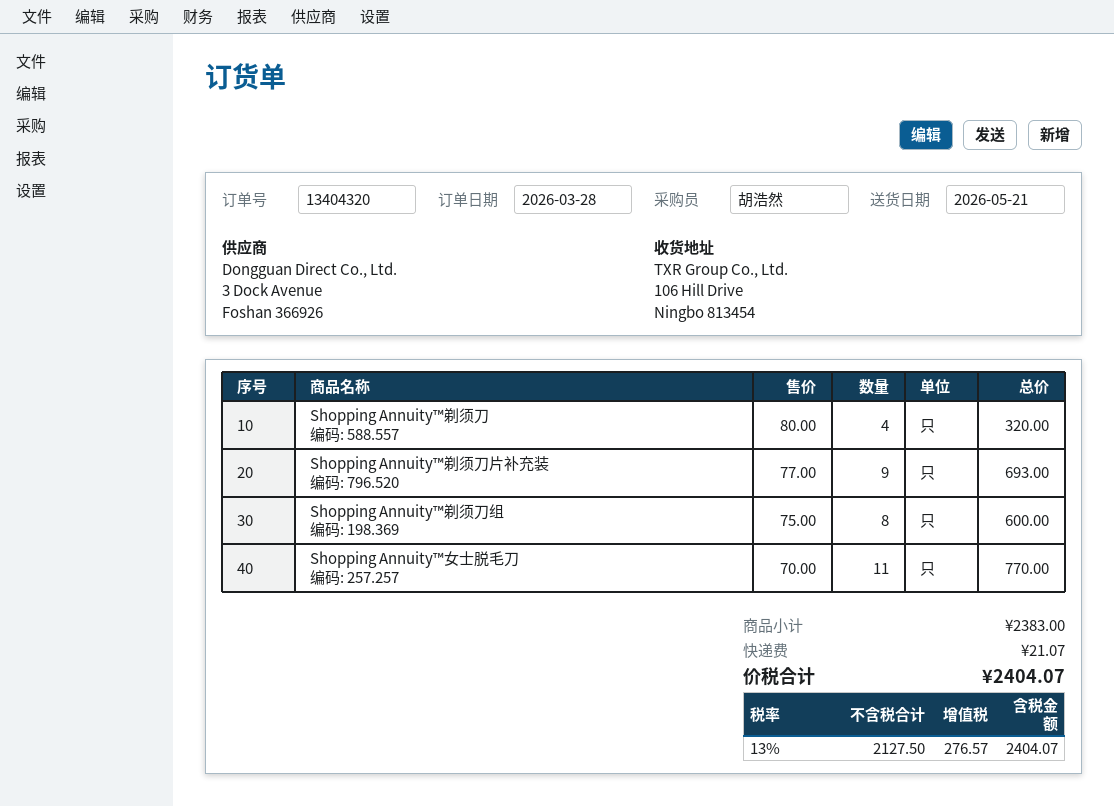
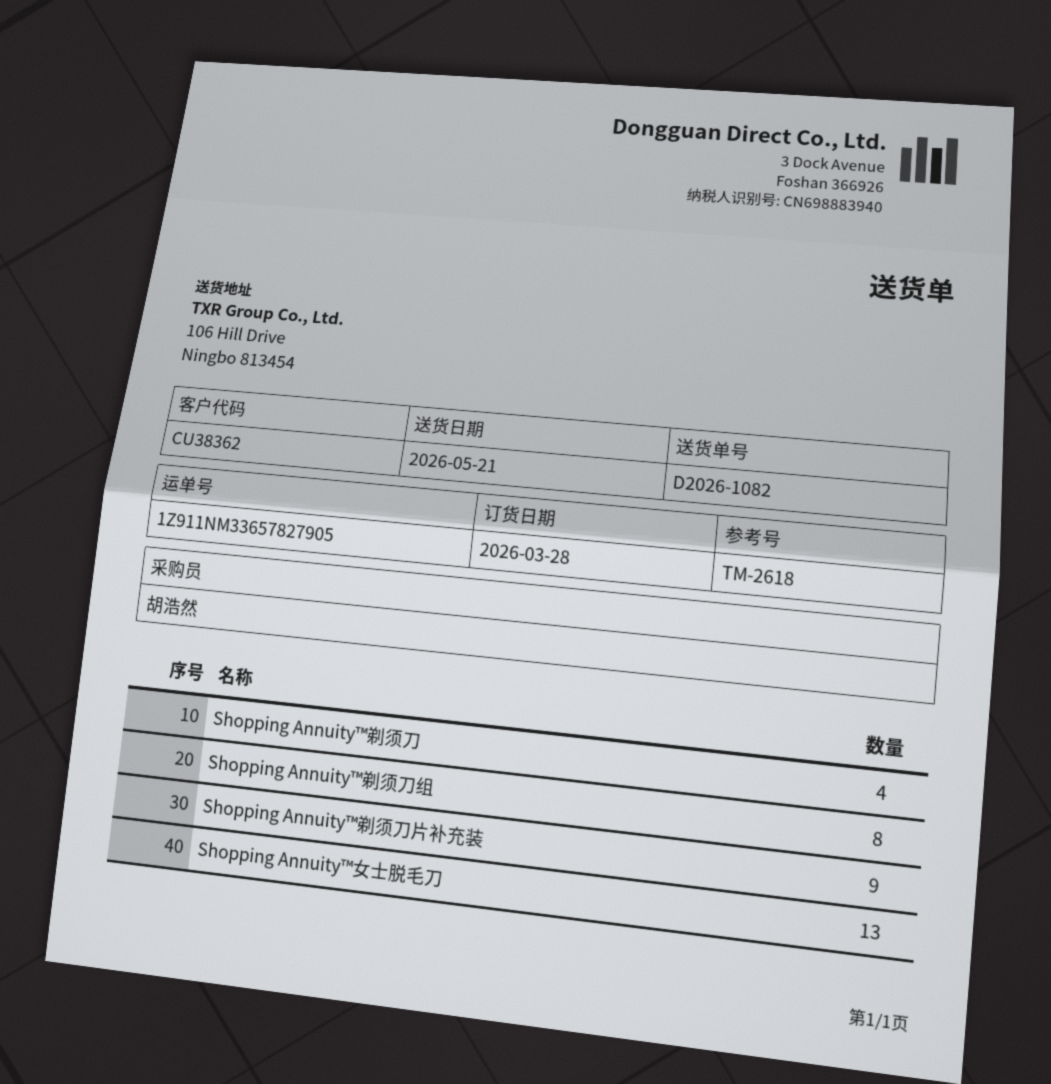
Shopping Annuity™女士脱毛刀: 11 -> 13

